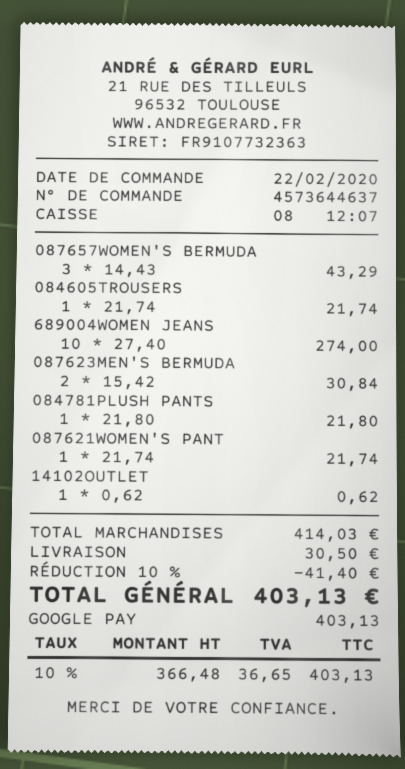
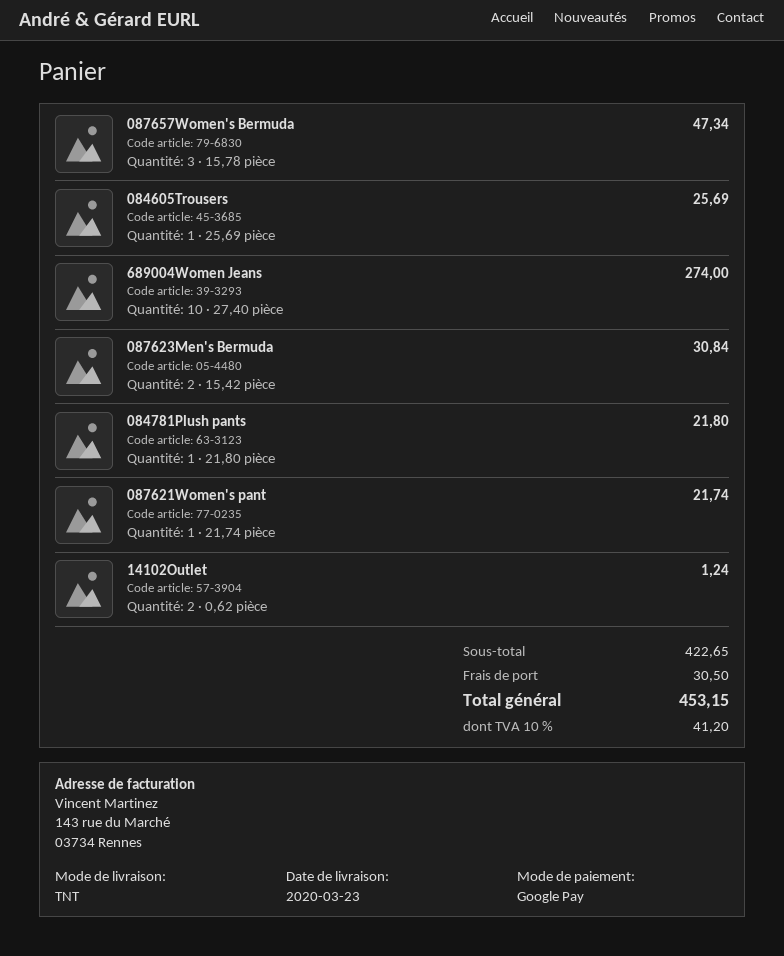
087657WOMEN'S BERMUDA: 3 x 14.43 = 43.29 -> 3 x 15.78 = 47.34
084605TROUSERS: 1 x 21.74 = 21.74 -> 1 x 25.69 = 25.69
14102OUTLET: 1 x 0.62 = 0.62 -> 2 x 0.62 = 1.24
subtotal: 414.03 -> 422.65
discount: 10% = 41.40 -> none
tax: 10% = 36.65 -> 10% = 41.20
total: 403.13 -> 453.15

